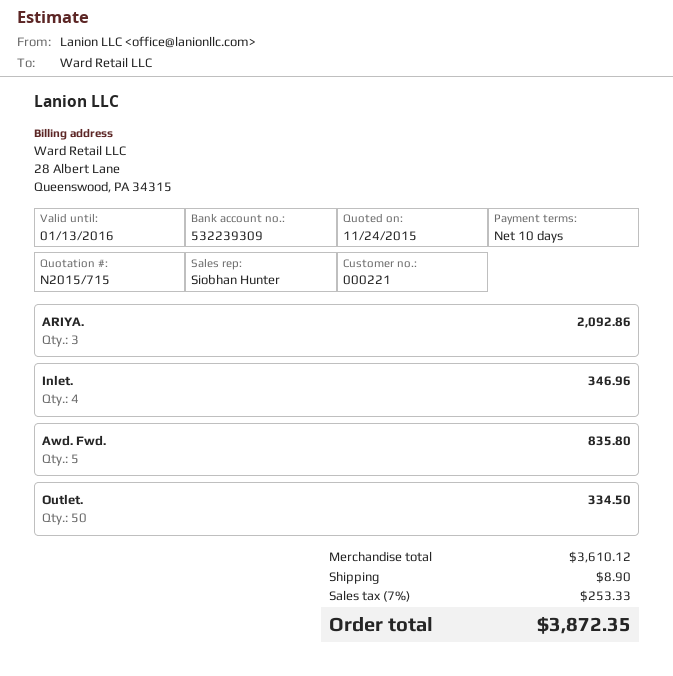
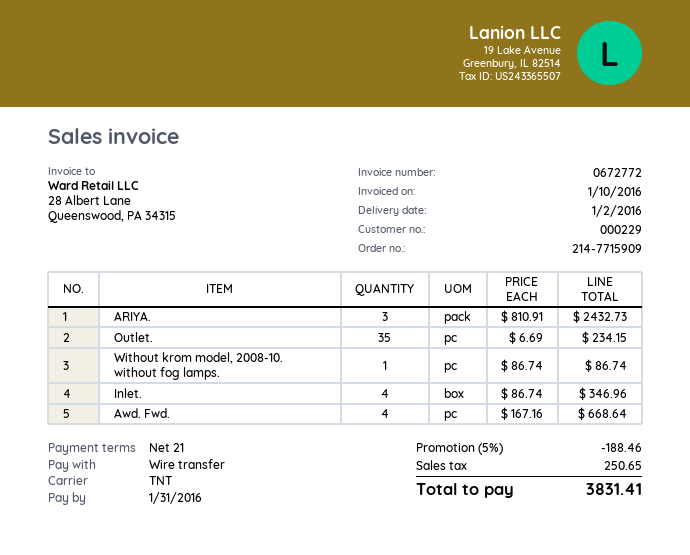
payment terms: 10 days -> 21 days
customer number: 000221 -> 000229
ARIYA.: 3 for 2092.86 -> 3 for 2432.73
Awd. Fwd.: 5 for 835.80 -> 4 for 668.64
Outlet.: 50 for 334.50 -> 35 for 234.15
Without krom model, 2008-10. without fog lamps.: none -> 1 for 86.74
discount: none -> 5% = 188.46
shipping: 8.90 -> none
tax: 253.33 -> 250.65
total: 3872.35 -> 3831.41

